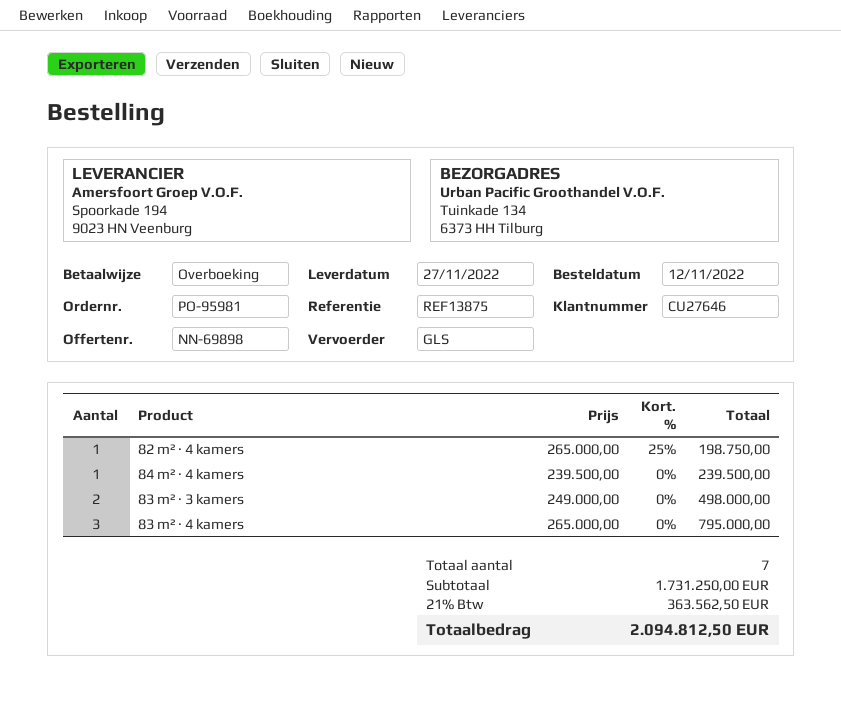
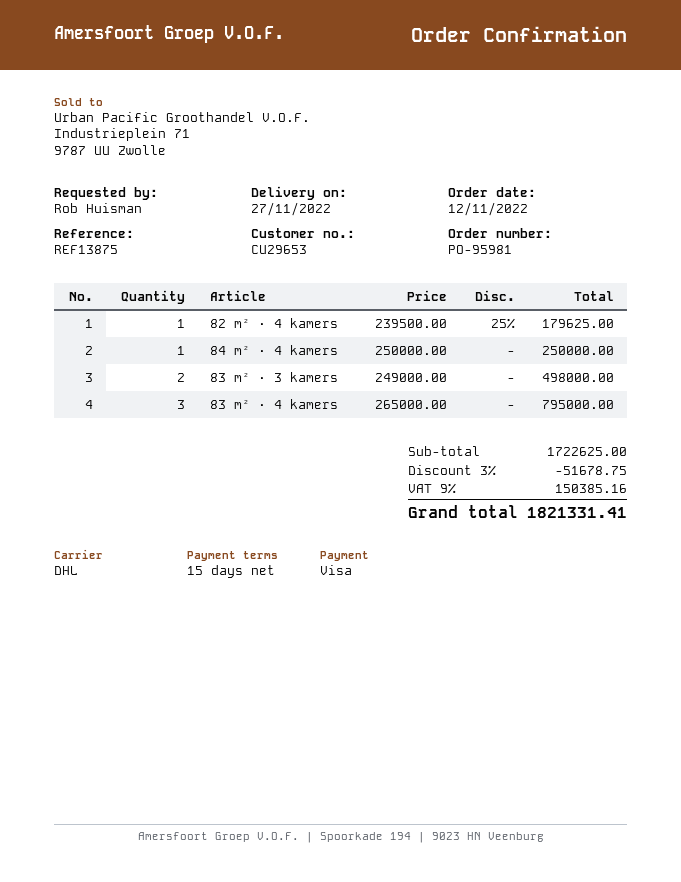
customer number: CU27646 -> CU29653
payment method: bank transfer -> Visa
shipping method: GLS -> DHL
82 m² · 4 kamers: 1 x 265000.00 - 25% = 198750.00 -> 1 x 239500.00 - 25% = 179625.00
84 m² · 4 kamers: 1 x 239500.00 = 239500.00 -> 1 x 250000.00 = 250000.00
subtotal: 1731250.00 -> 1722625.00
discount: none -> 3% = 51678.75
tax: 21% = 363562.50 -> 9% = 150385.16
total: 2094812.50 -> 1821331.41

